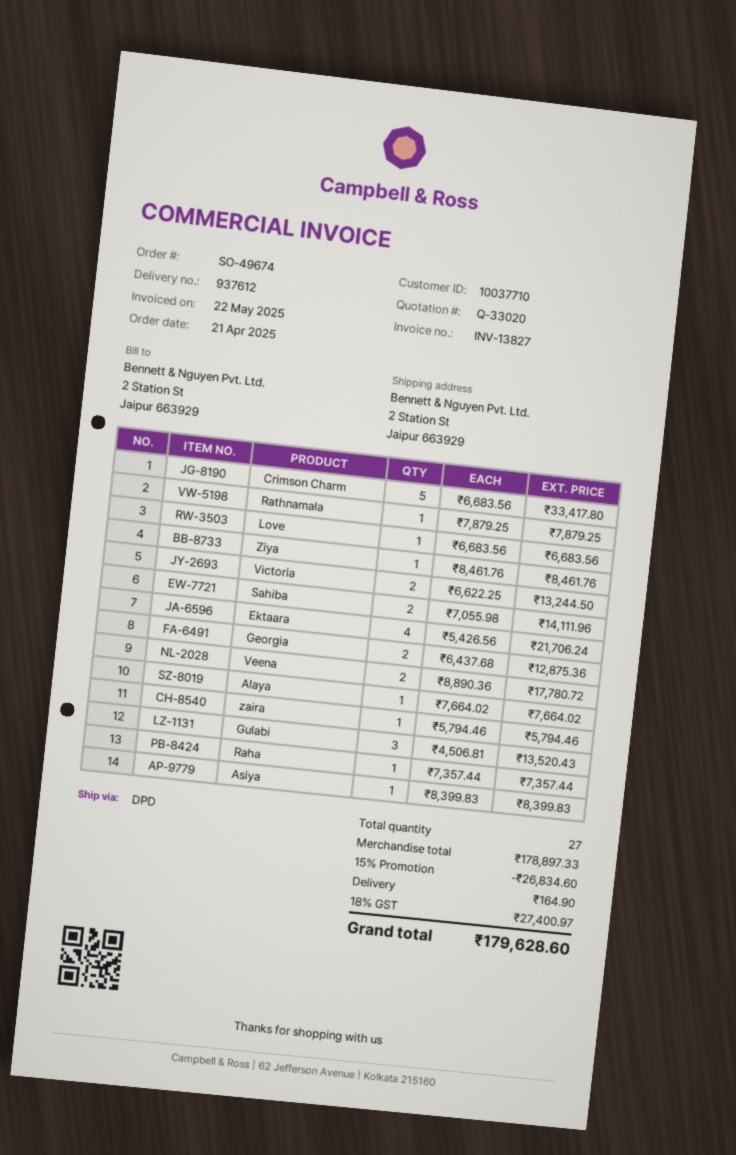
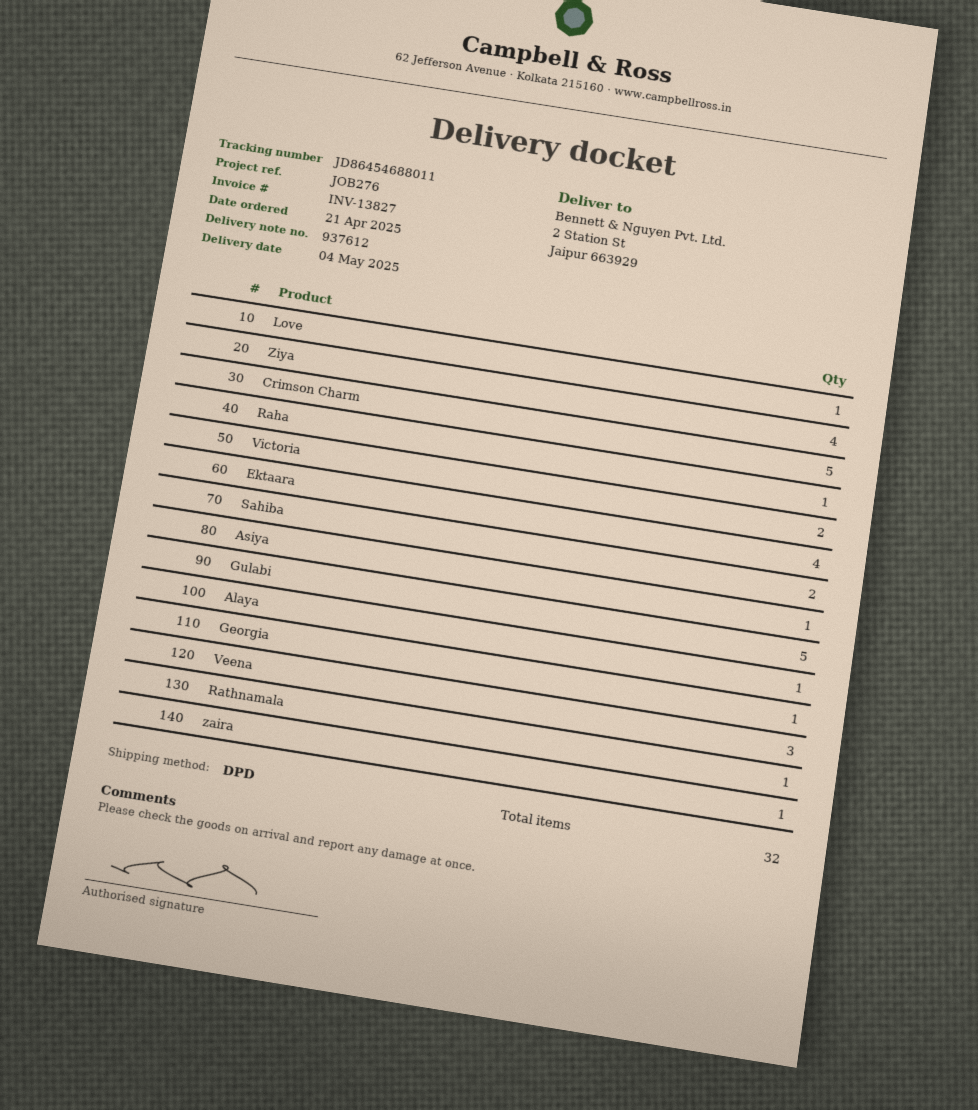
Ziya: 1 -> 4
Georgia: 2 -> 1
Veena: 2 -> 3
Gulabi: 3 -> 5
total quantity: 27 -> 32

